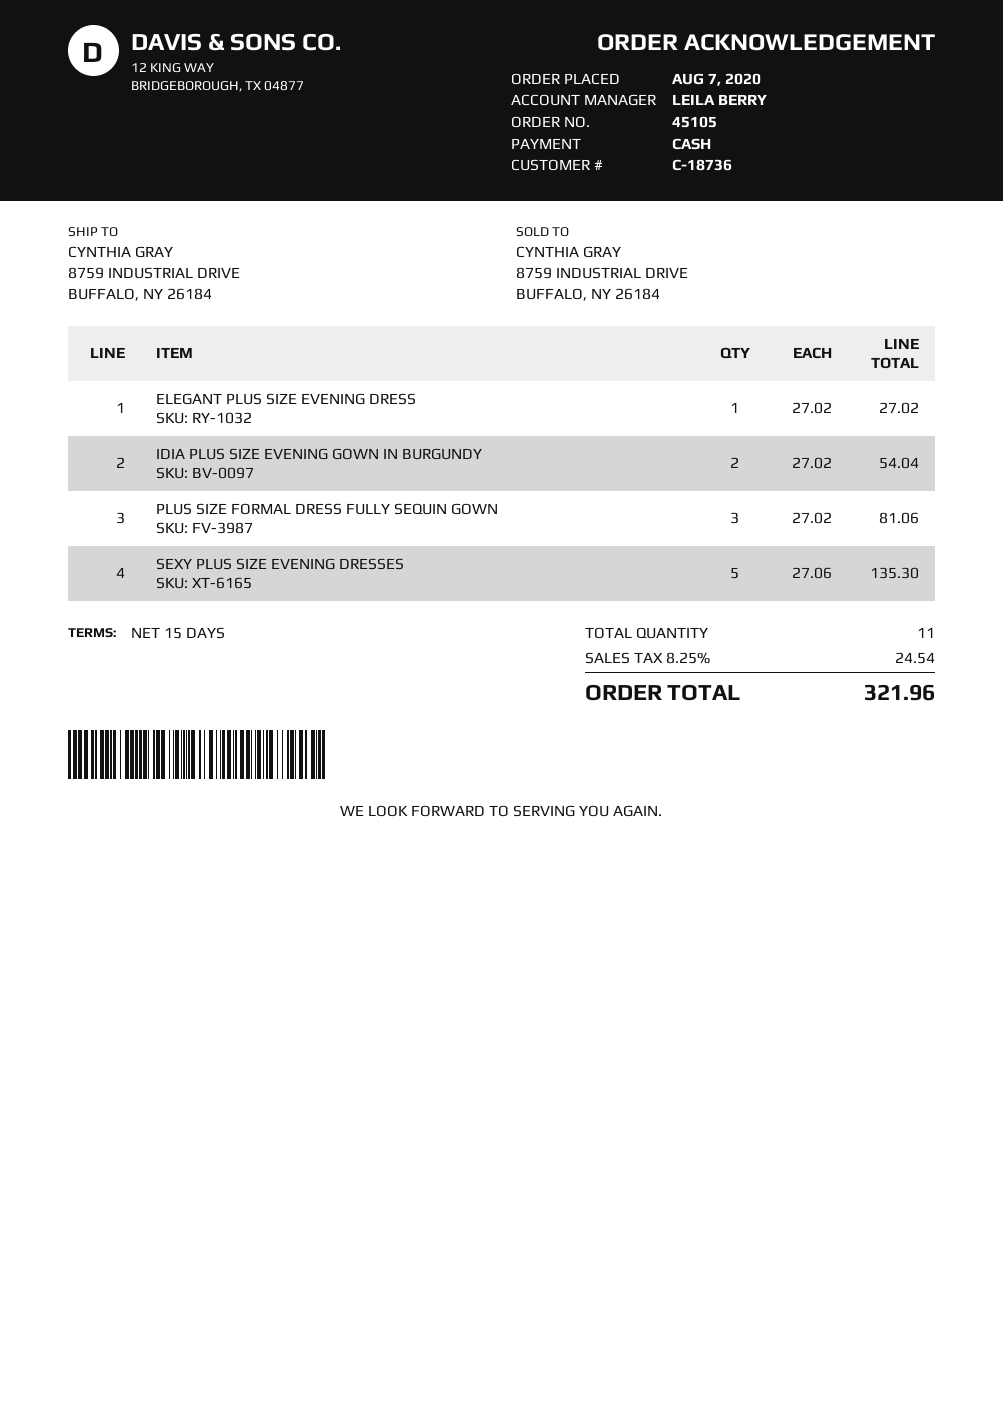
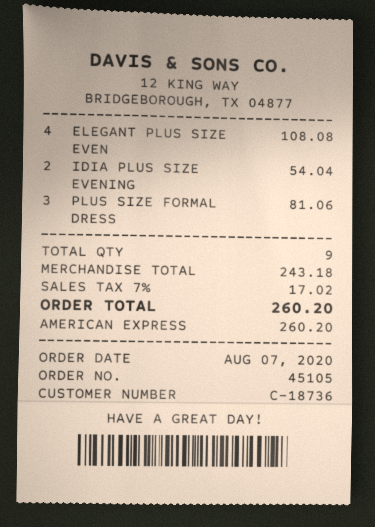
payment method: cash -> American Express
ELEGANT PLUS SIZE EVENING DRESS: 1 for 27.02 -> 4 for 108.08
SEXY PLUS SIZE EVENING DRESSES: 5 for 135.30 -> none
total quantity: 11 -> 9
tax: 8.25% = 24.54 -> 7% = 17.02
total: 321.96 -> 260.20

